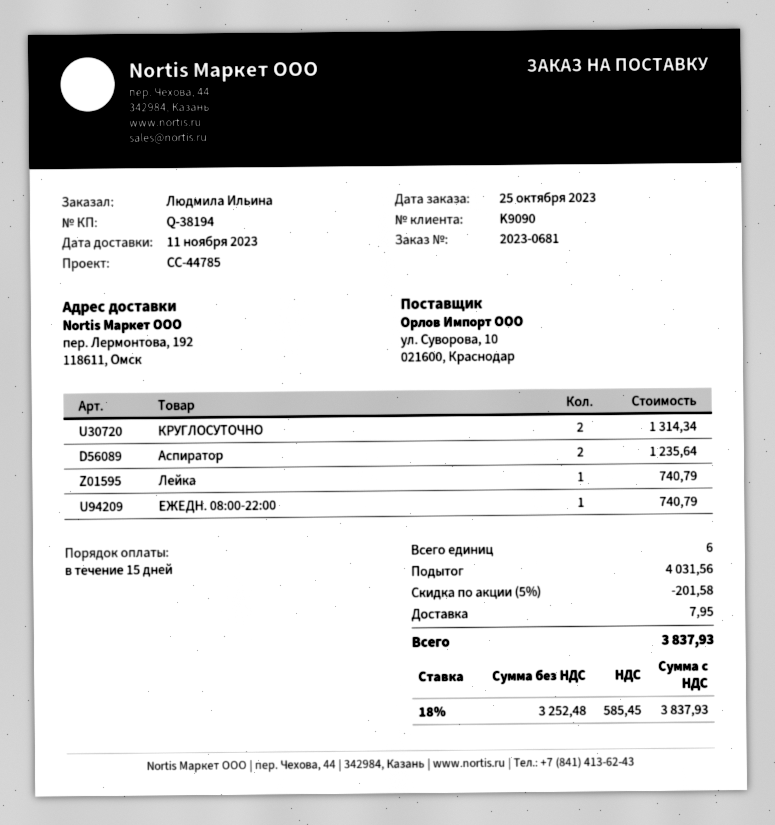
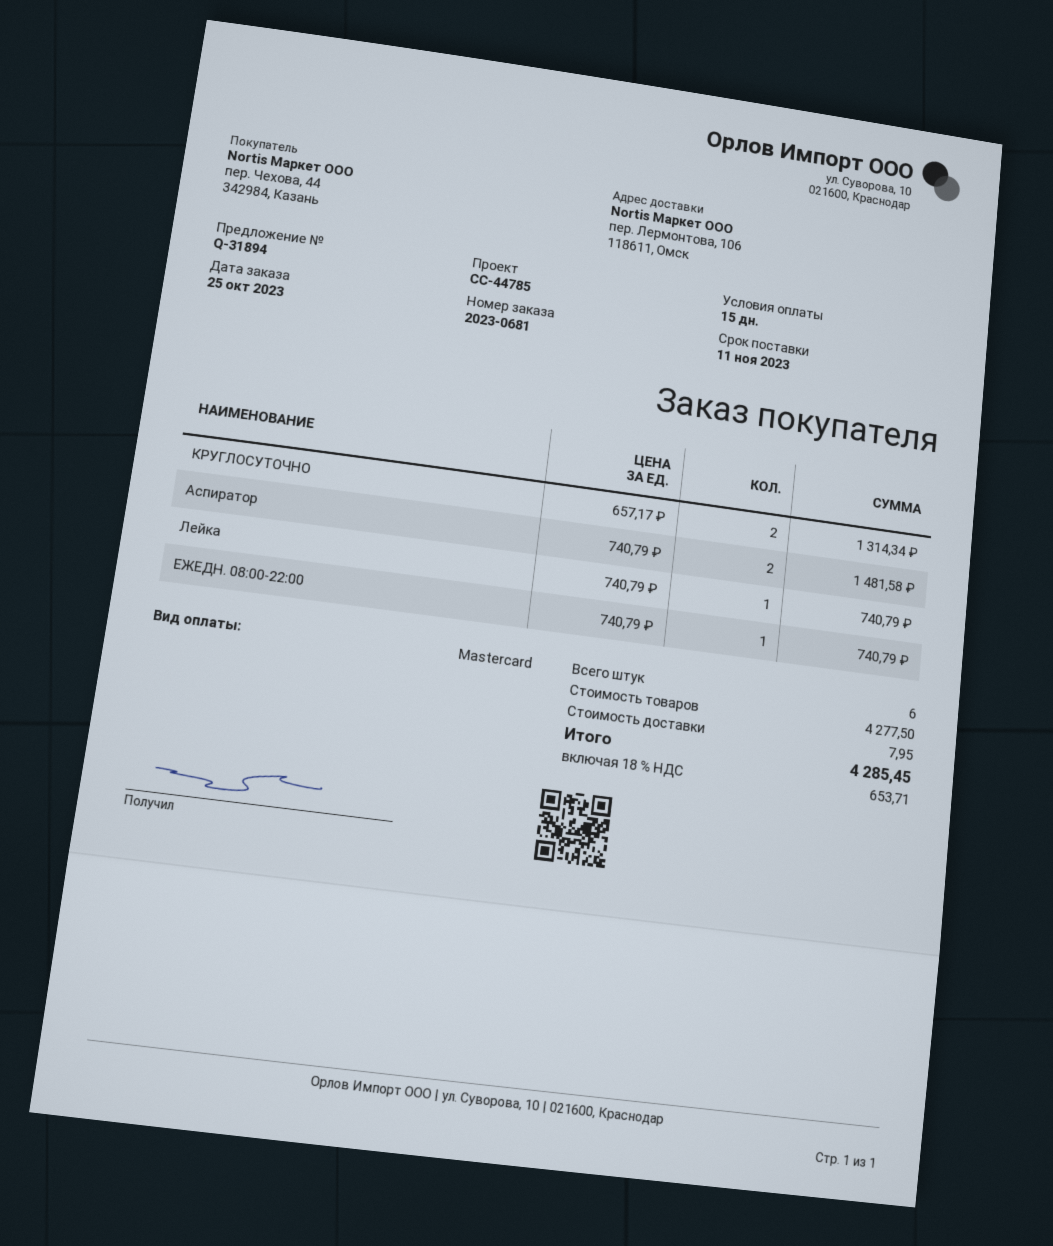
quote number: Q-38194 -> Q-31894
ship to: пер. Лермонтова, 192, 118611, Омск -> пер. Лермонтова, 106, 118611, Омск
Аспиратор: 2 for 1235.64 -> 2 for 1481.58
subtotal: 4031.56 -> 4277.50
discount: 5% = 201.58 -> none
tax: 18% = 585.45 -> 18% = 653.71
total: 3837.93 -> 4285.45

